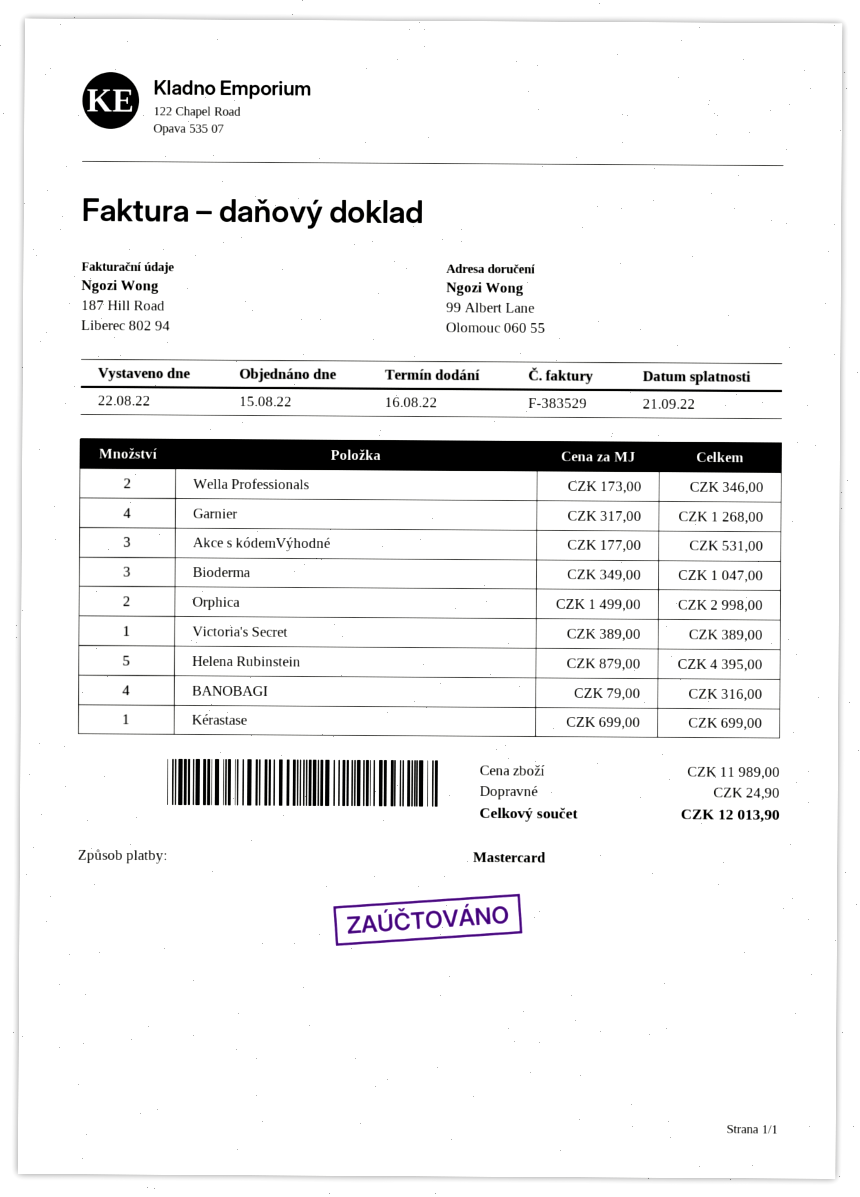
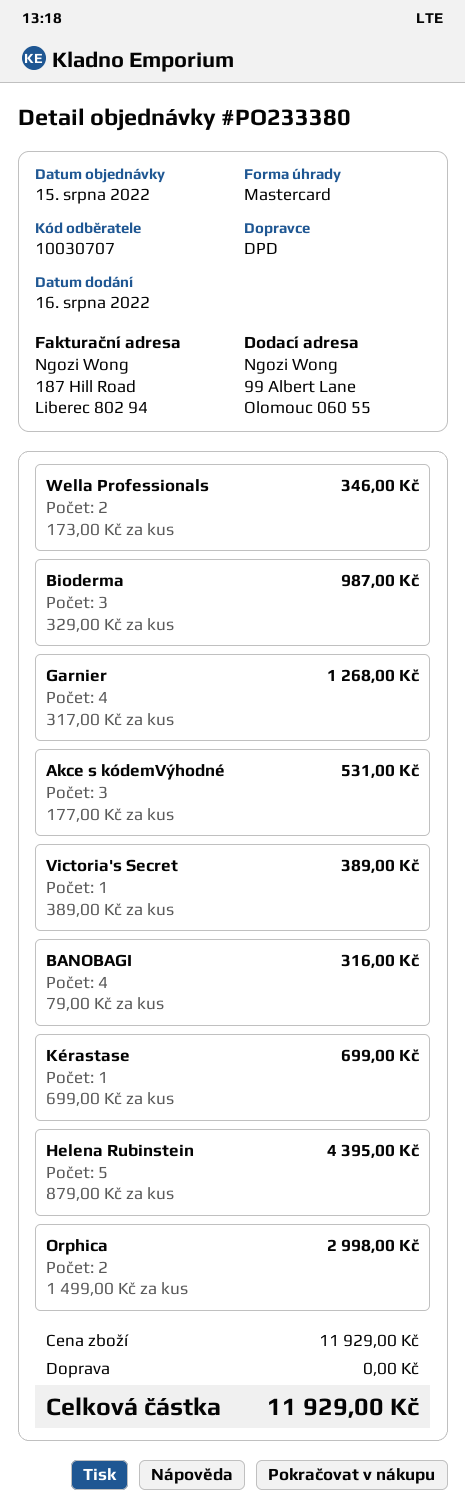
Bioderma: 3 x 349.00 = 1047.00 -> 3 x 329.00 = 987.00
subtotal: 11989.00 -> 11929.00
shipping: 24.90 -> 0.00
total: 12013.90 -> 11929.00

